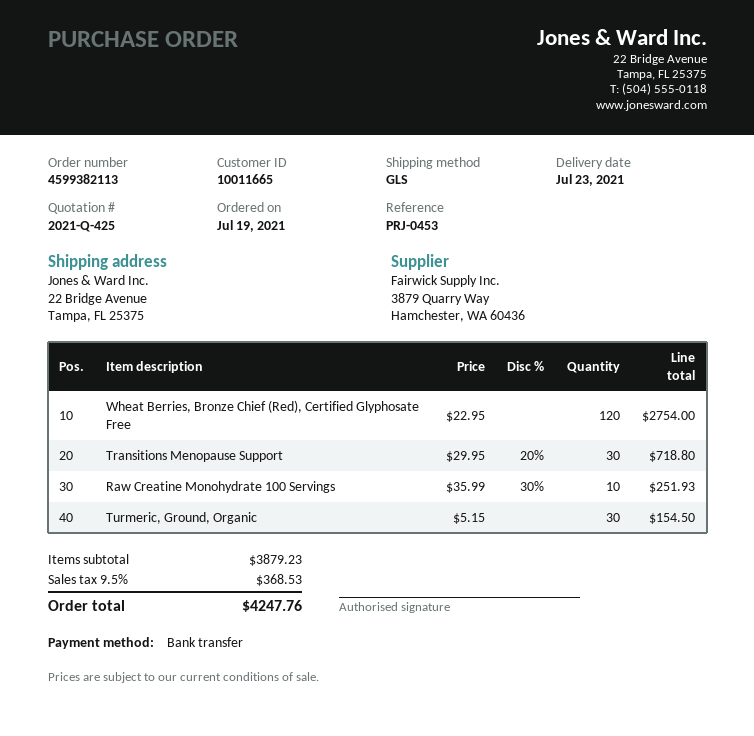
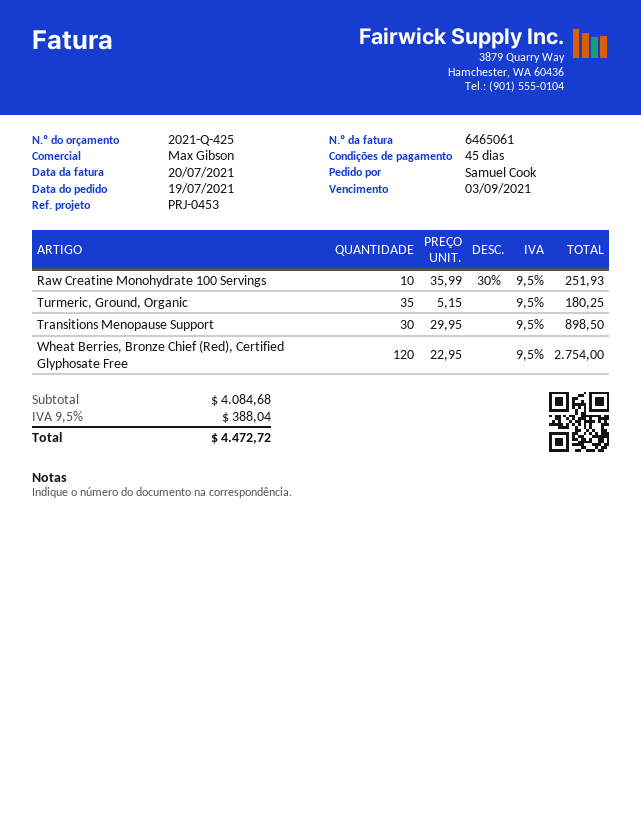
Transitions Menopause Support: 30 x 29.95 - 20% = 718.80 -> 30 x 29.95 = 898.50
Turmeric, Ground, Organic: 30 x 5.15 = 154.50 -> 35 x 5.15 = 180.25
subtotal: 3879.23 -> 4084.68
tax: 9.5% = 368.53 -> 9.5% = 388.04
total: 4247.76 -> 4472.72

